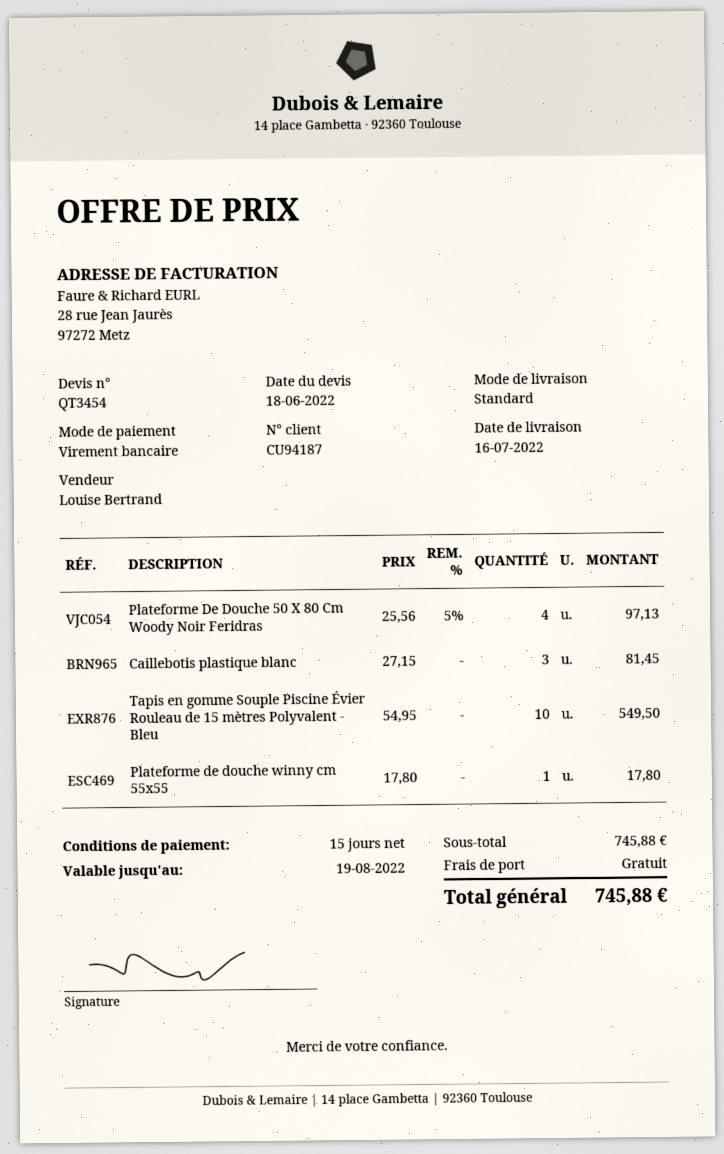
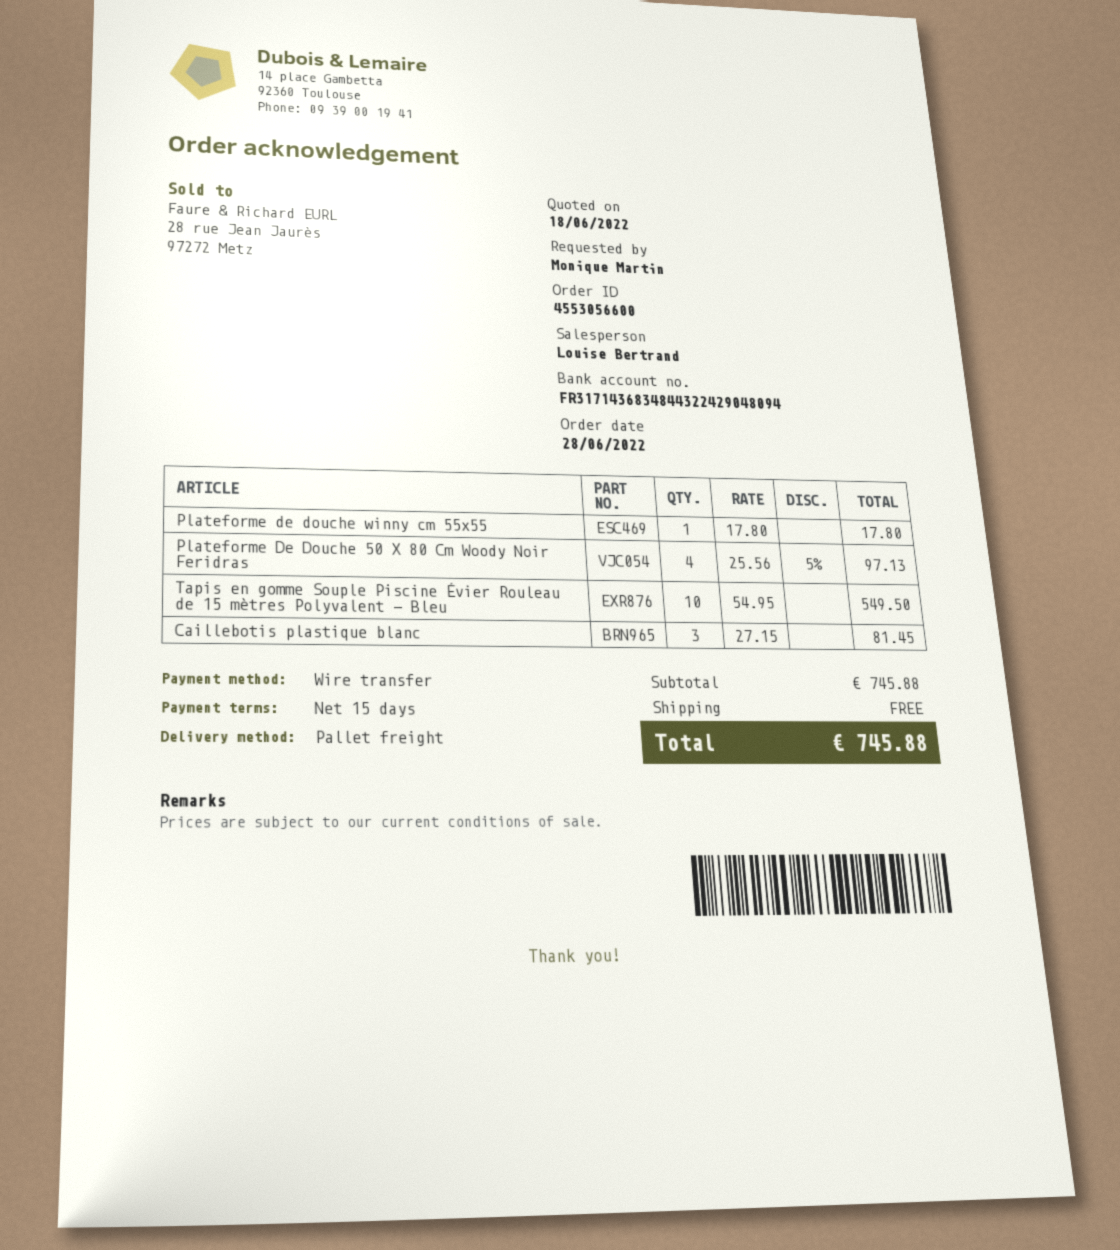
shipping method: standard -> pallet freight

